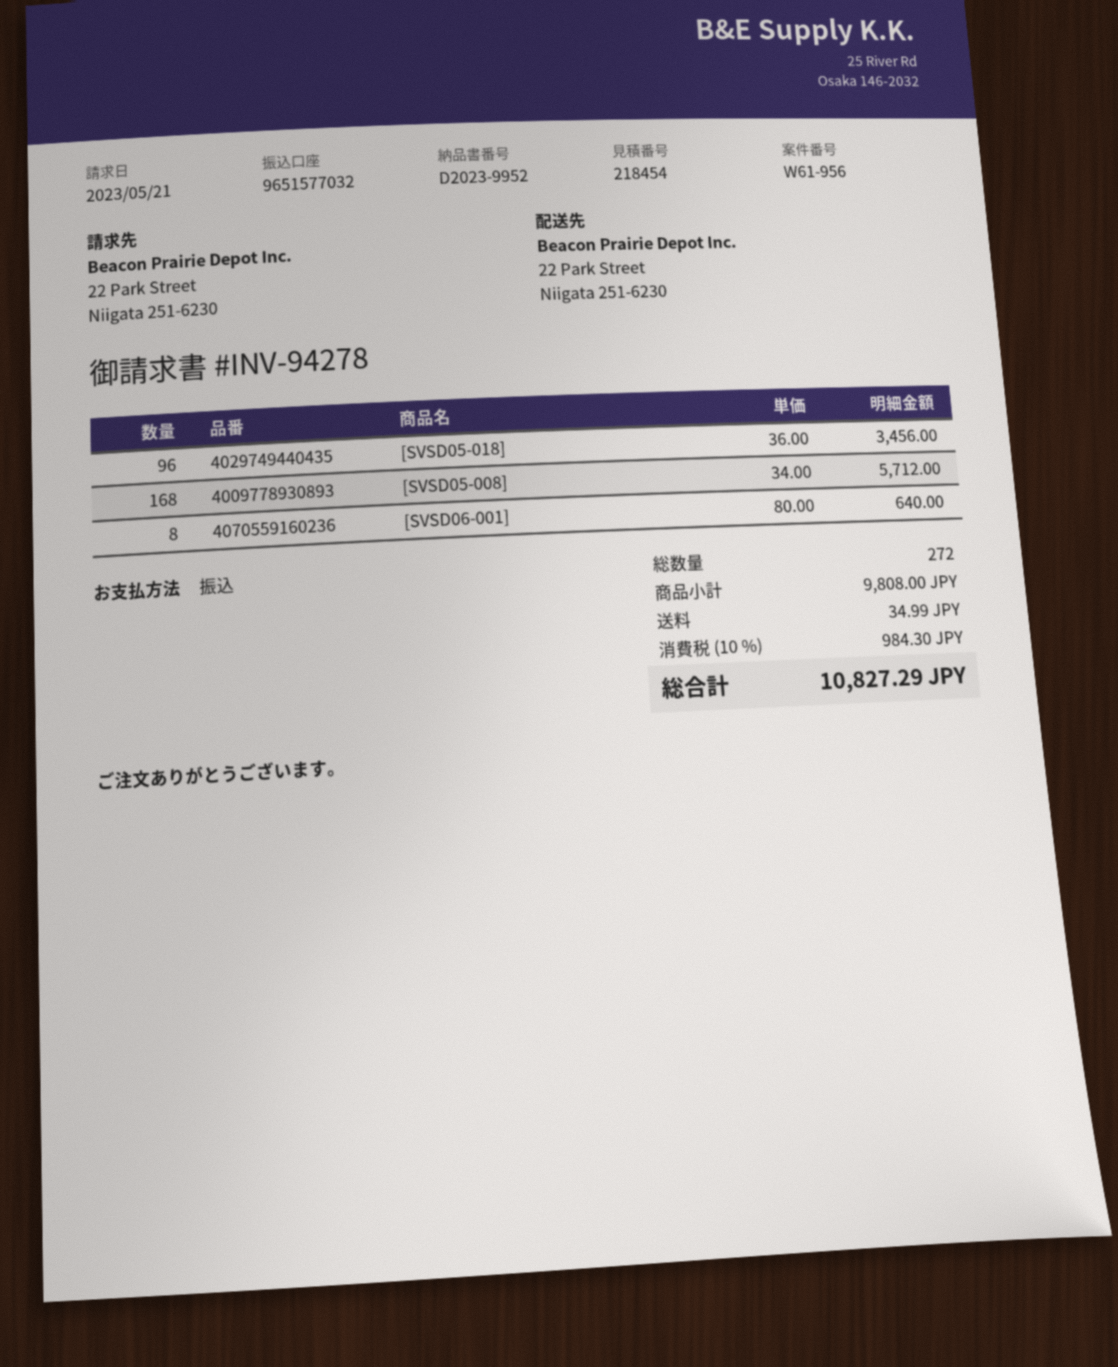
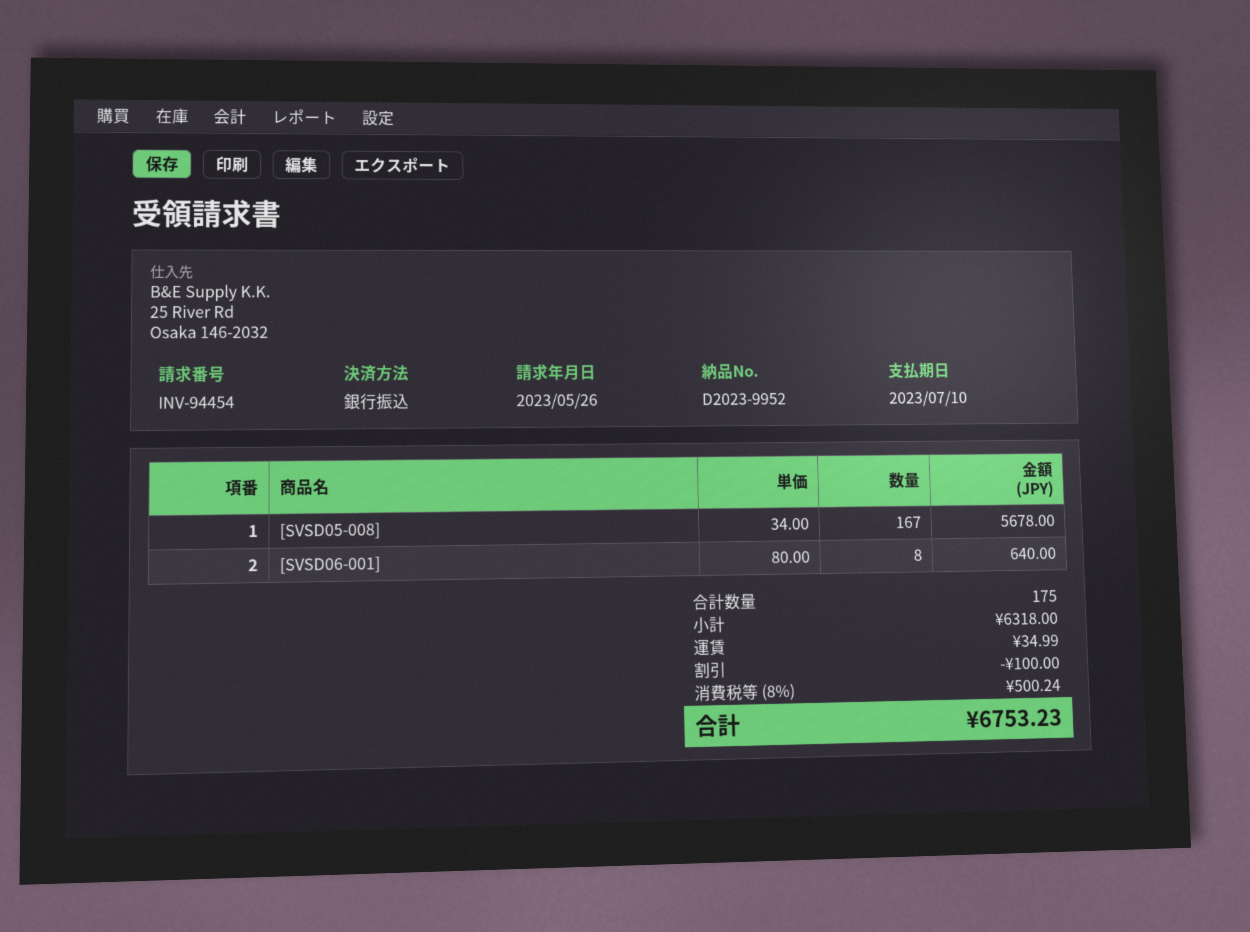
invoice number: INV-94278 -> INV-94454
invoice date: 2023-05-21 -> 2023-05-26
[SVSD05-018]: 96 x 36.00 = 3456.00 -> none
[SVSD05-008]: 168 x 34.00 = 5712.00 -> 167 x 34.00 = 5678.00
total quantity: 272 -> 175
subtotal: 9808.00 -> 6318.00
discount: none -> 100.00
tax: 10% = 984.30 -> 8% = 500.24
total: 10827.29 -> 6753.23

